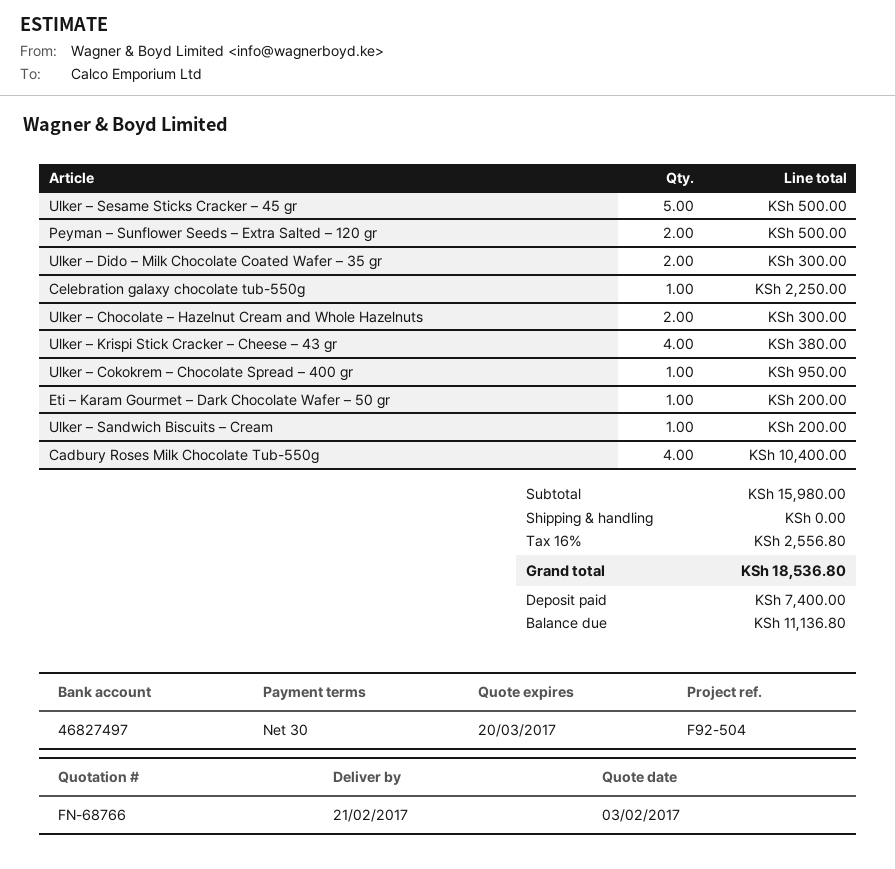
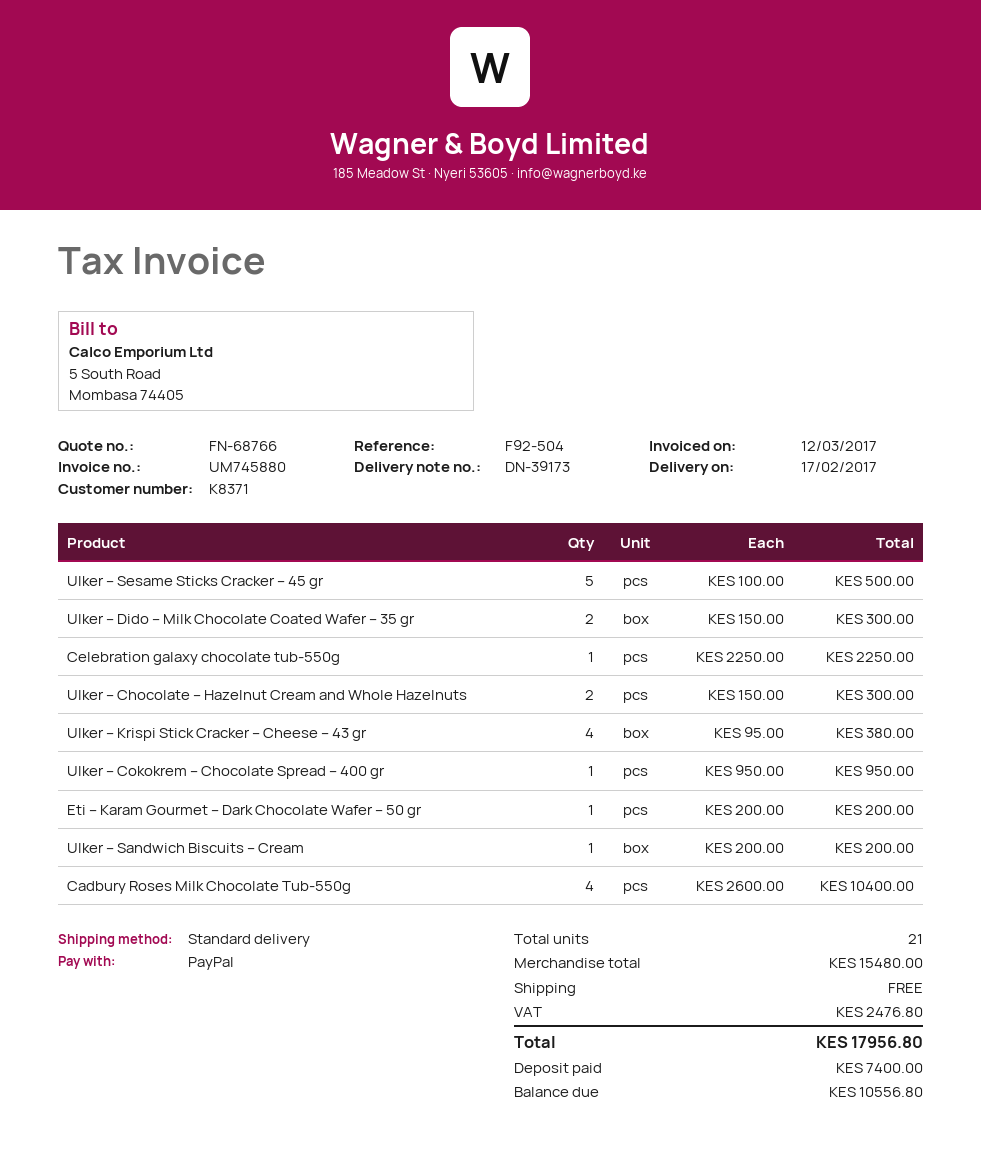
delivery date: 2017-02-21 -> 2017-02-17
Peyman – Sunflower Seeds – Extra Salted – 120 gr: 2 for 500.00 -> none
subtotal: 15980.00 -> 15480.00
tax: 2556.80 -> 2476.80
total: 18536.80 -> 17956.80
balance: 11136.80 -> 10556.80

